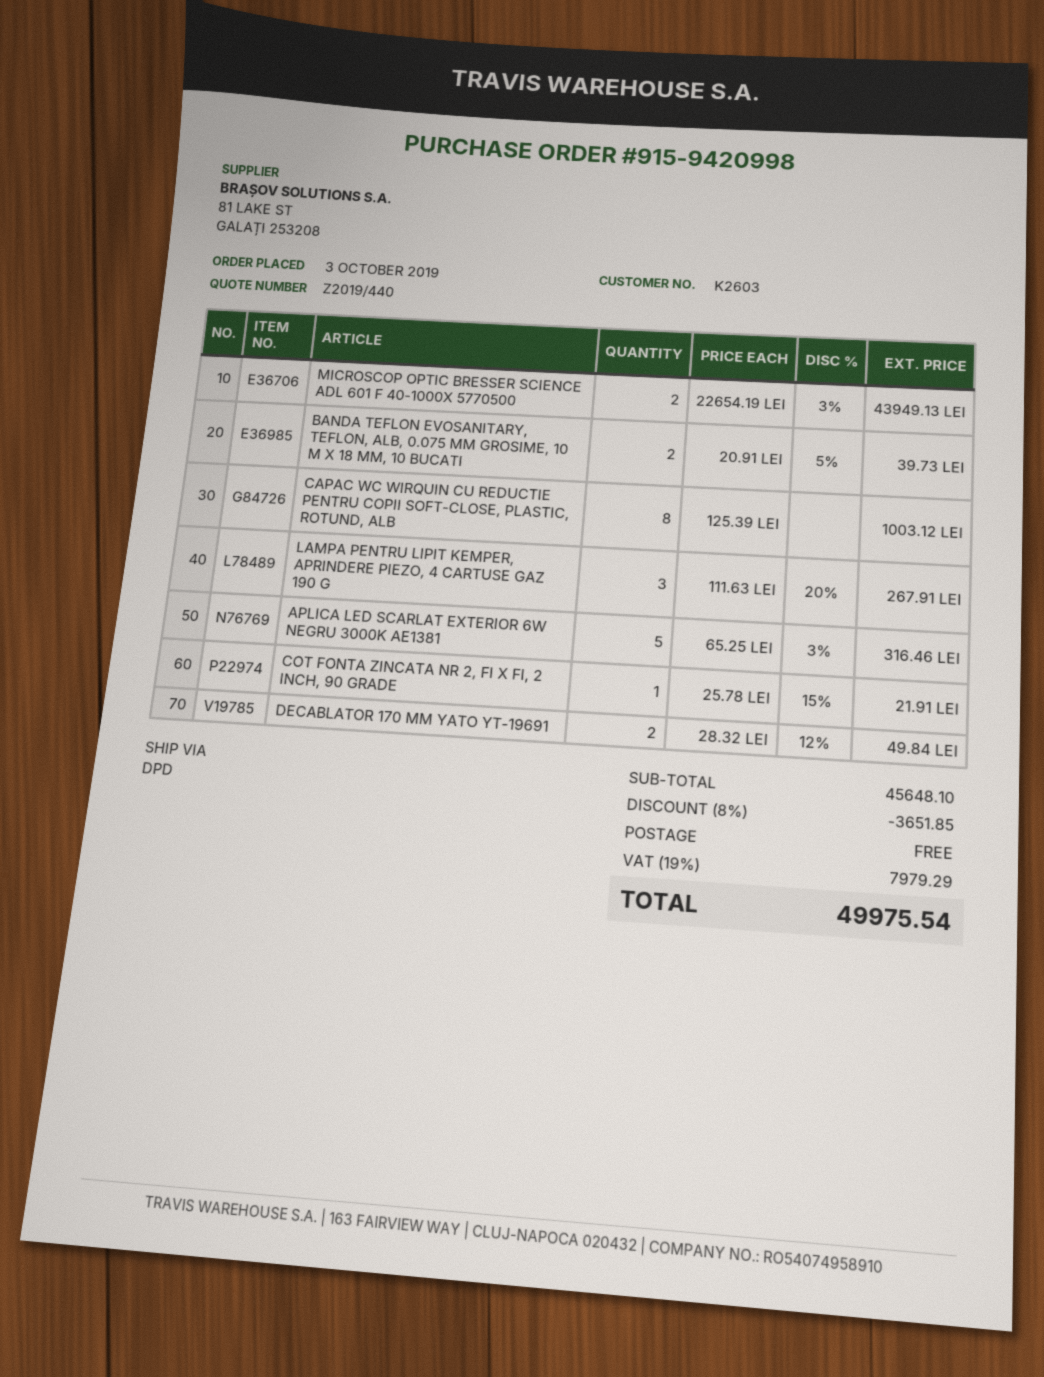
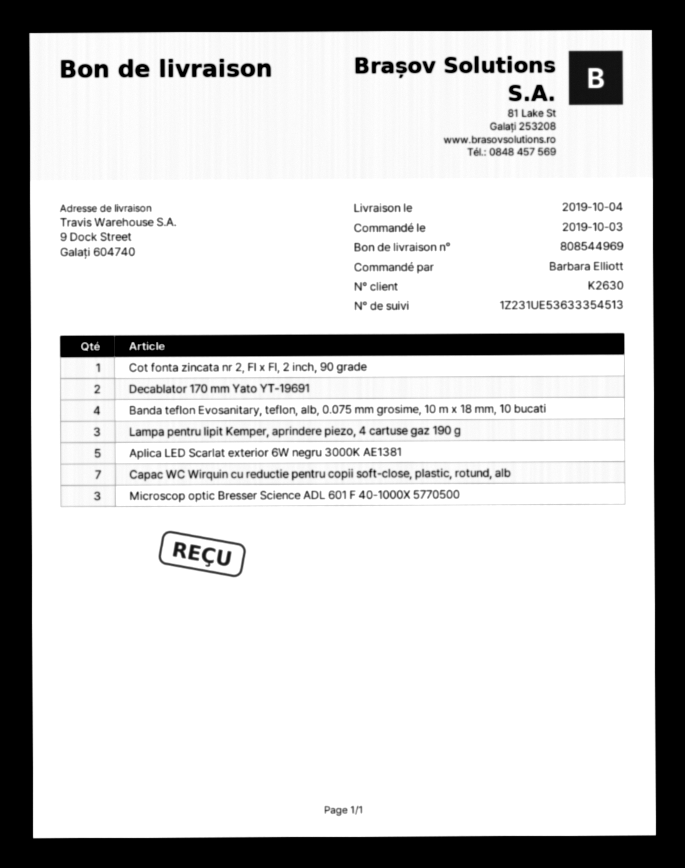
customer number: K2603 -> K2630
MICROSCOP OPTIC BRESSER SCIENCE ADL 601 F 40-1000X 5770500: 2 -> 3
BANDA TEFLON EVOSANITARY, TEFLON, ALB, 0.075 MM GROSIME, 10 M X 18 MM, 10 BUCATI: 2 -> 4
CAPAC WC WIRQUIN CU REDUCTIE PENTRU COPII SOFT-CLOSE, PLASTIC, ROTUND, ALB: 8 -> 7

